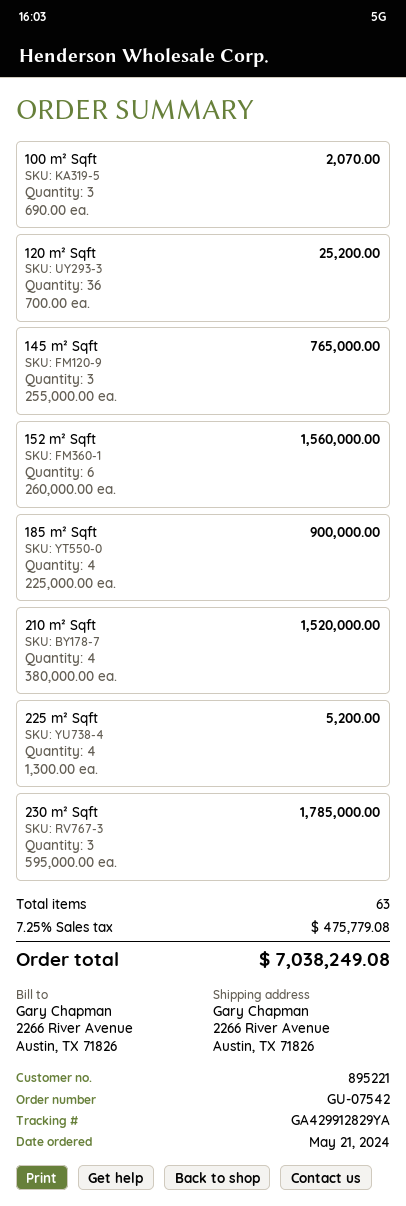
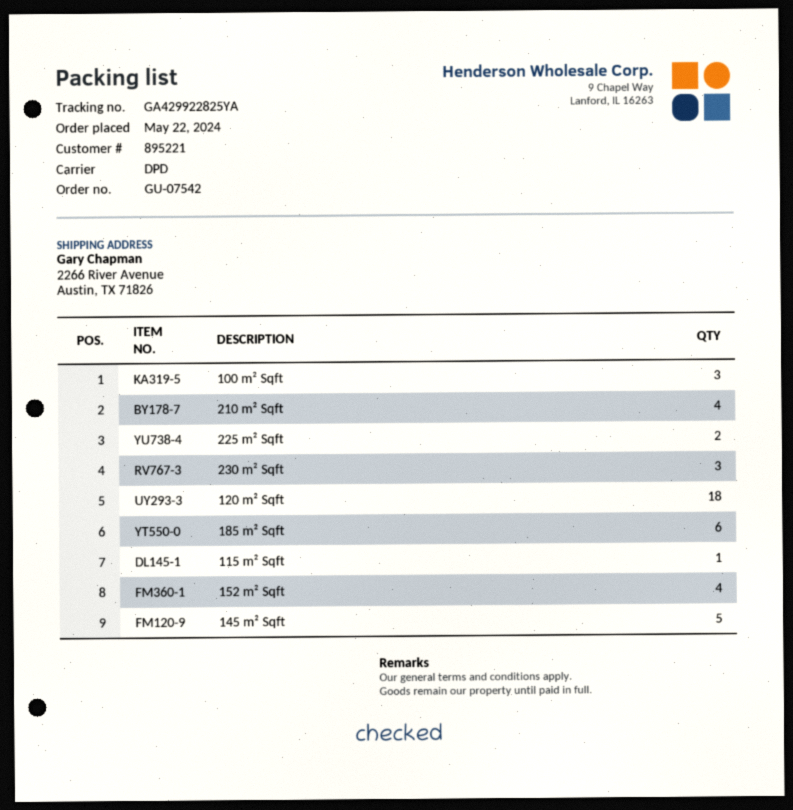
order date: 2024-05-21 -> 2024-05-22
tracking number: GA429912829YA -> GA429922825YA
120 m² Sqft: 36 -> 18
145 m² Sqft: 3 -> 5
152 m² Sqft: 6 -> 4
185 m² Sqft: 4 -> 6
225 m² Sqft: 4 -> 2
115 m² Sqft: none -> 1

